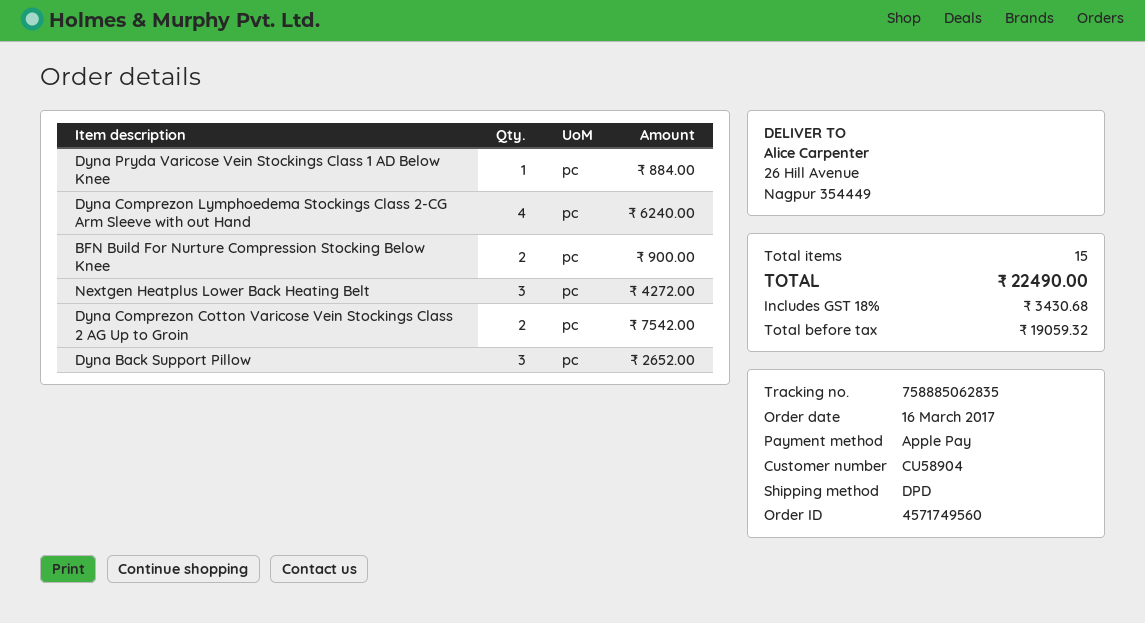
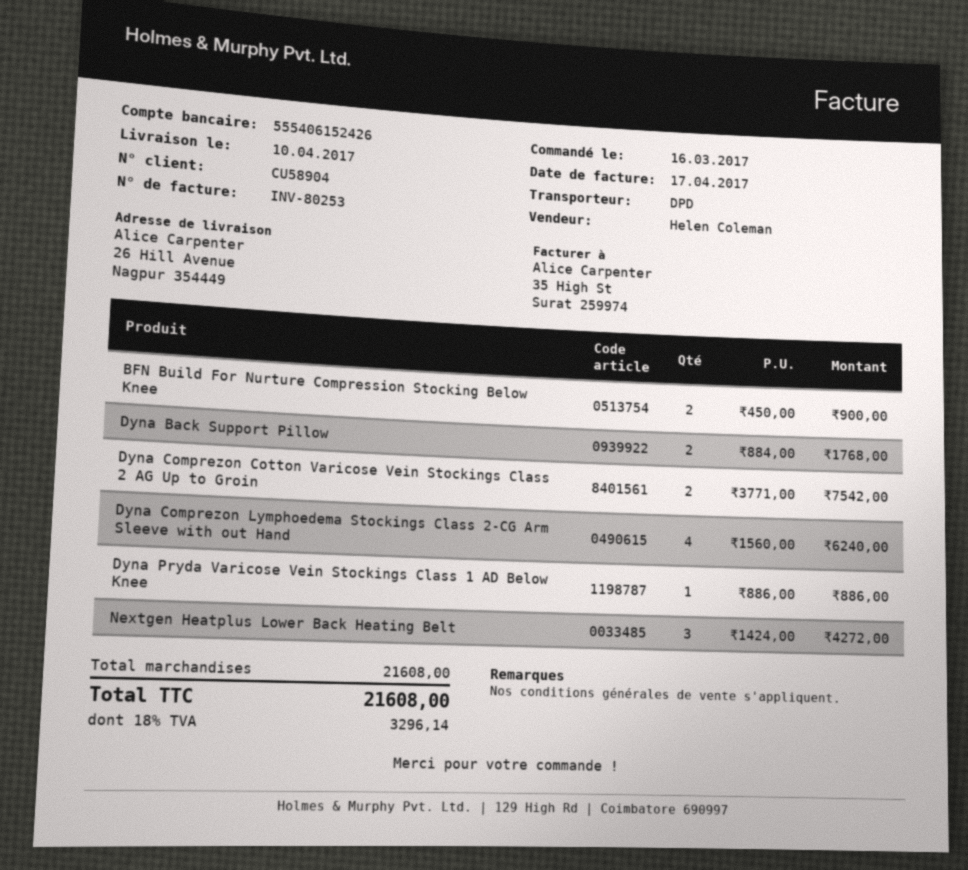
Dyna Pryda Varicose Vein Stockings Class 1 AD Below Knee: 1 for 884.00 -> 1 for 886.00
Dyna Back Support Pillow: 3 for 2652.00 -> 2 for 1768.00
tax: 18% = 3430.68 -> 18% = 3296.14
total: 22490.00 -> 21608.00

